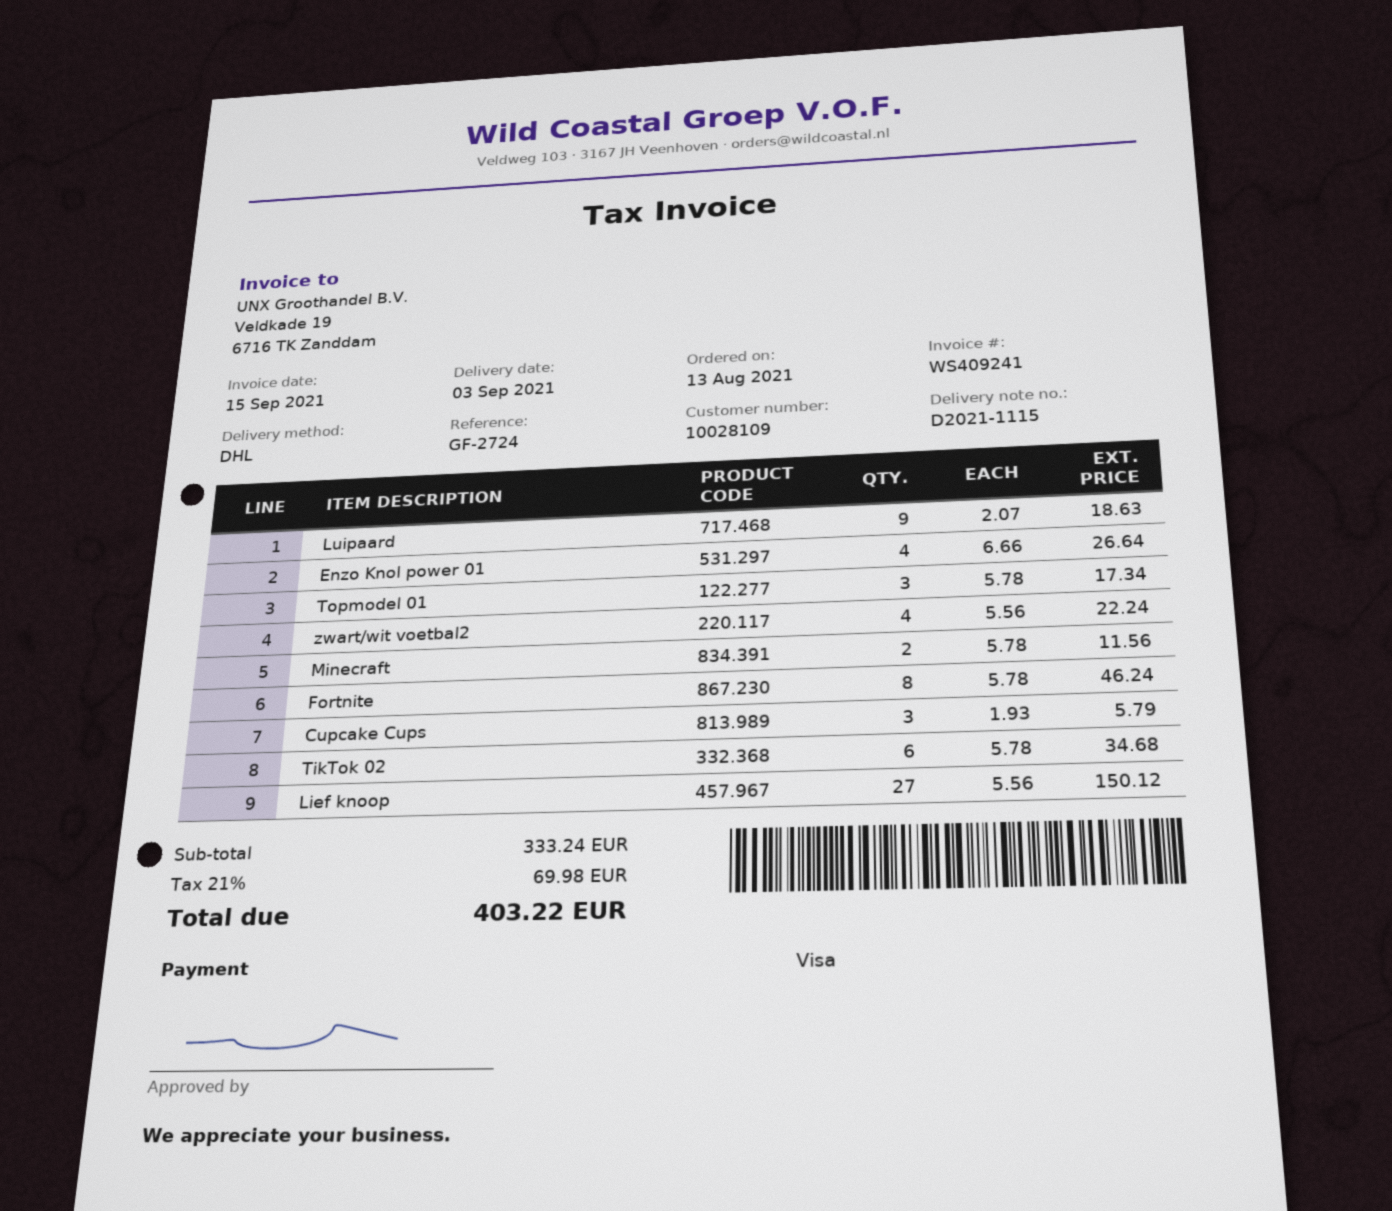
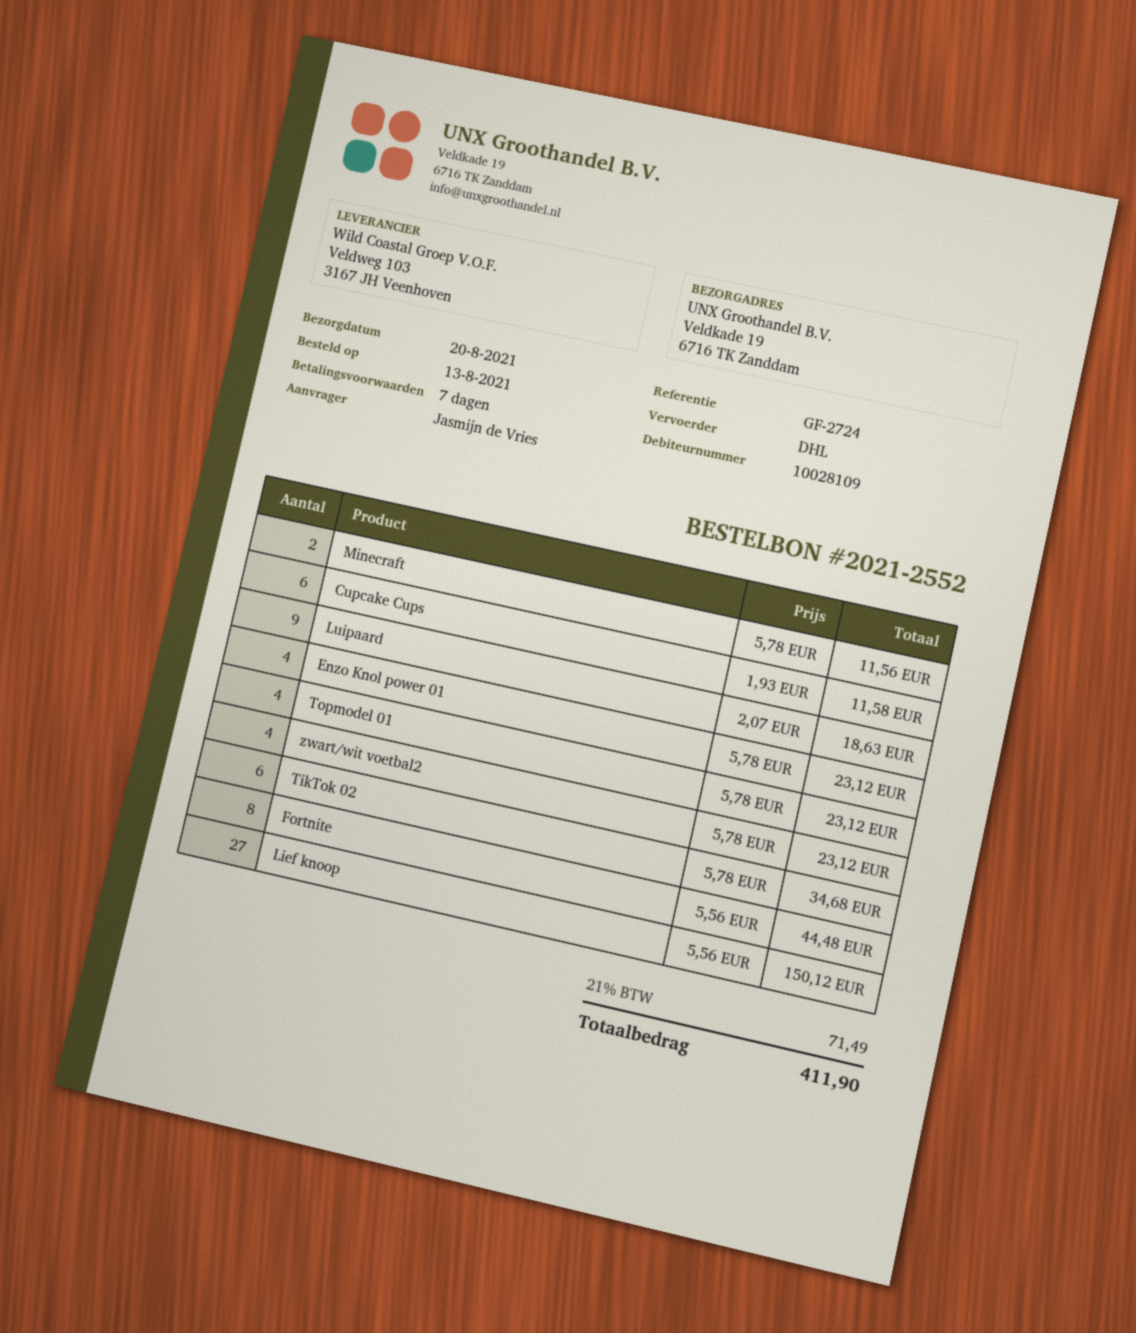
delivery date: 2021-09-03 -> 2021-08-20
Enzo Knol power 01: 4 x 6.66 = 26.64 -> 4 x 5.78 = 23.12
Topmodel 01: 3 x 5.78 = 17.34 -> 4 x 5.78 = 23.12
zwart/wit voetbal2: 4 x 5.56 = 22.24 -> 4 x 5.78 = 23.12
Fortnite: 8 x 5.78 = 46.24 -> 8 x 5.56 = 44.48
Cupcake Cups: 3 x 1.93 = 5.79 -> 6 x 1.93 = 11.58
tax: 21% = 69.98 -> 21% = 71.49
total: 403.22 -> 411.90

